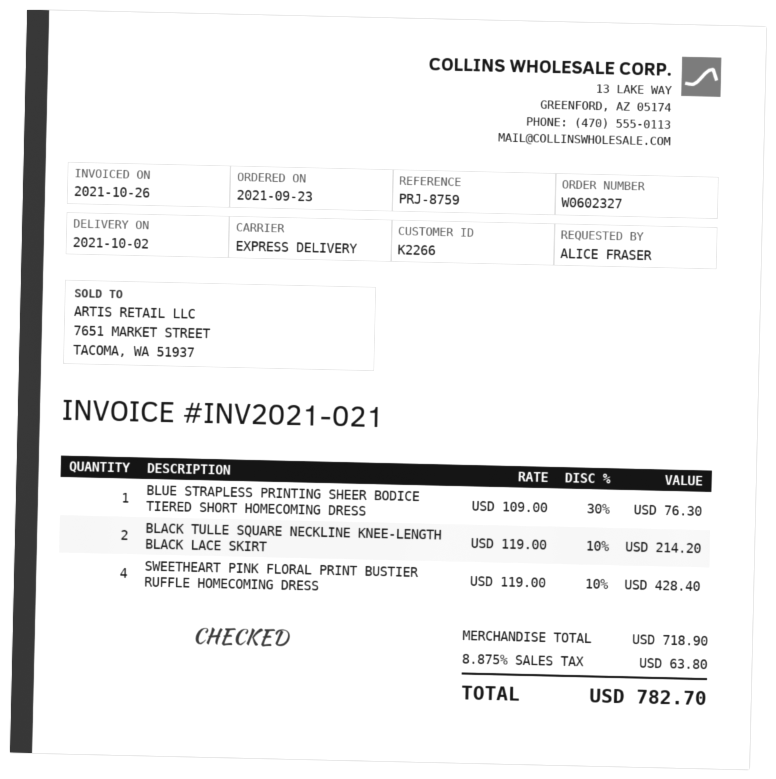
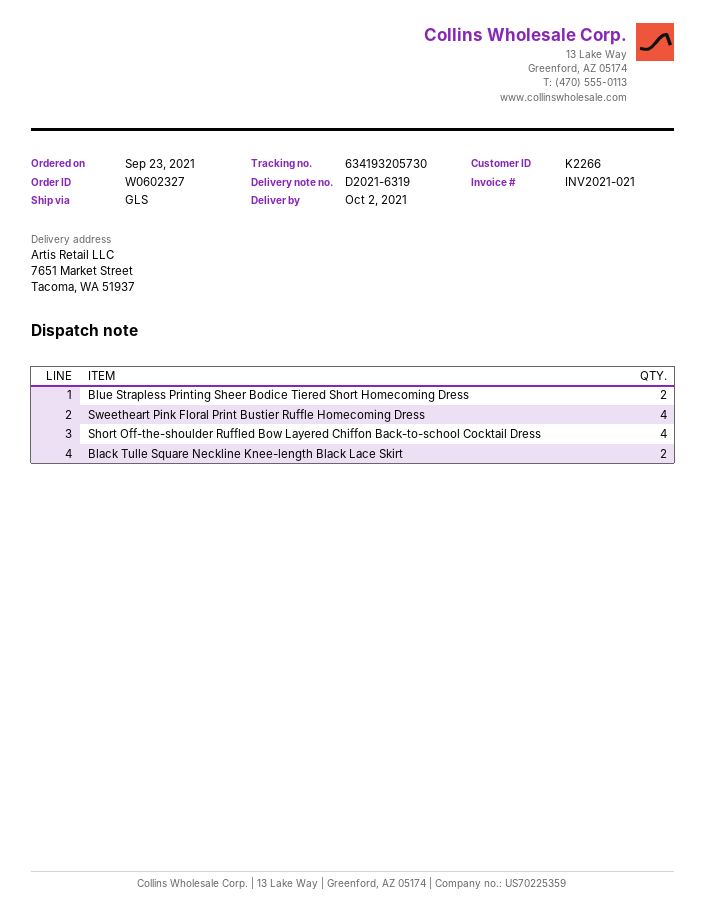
shipping method: express -> GLS
BLUE STRAPLESS PRINTING SHEER BODICE TIERED SHORT HOMECOMING DRESS: 1 -> 2
Short Off-the-shoulder Ruffled Bow Layered Chiffon Back-to-school Cocktail Dress: none -> 4

